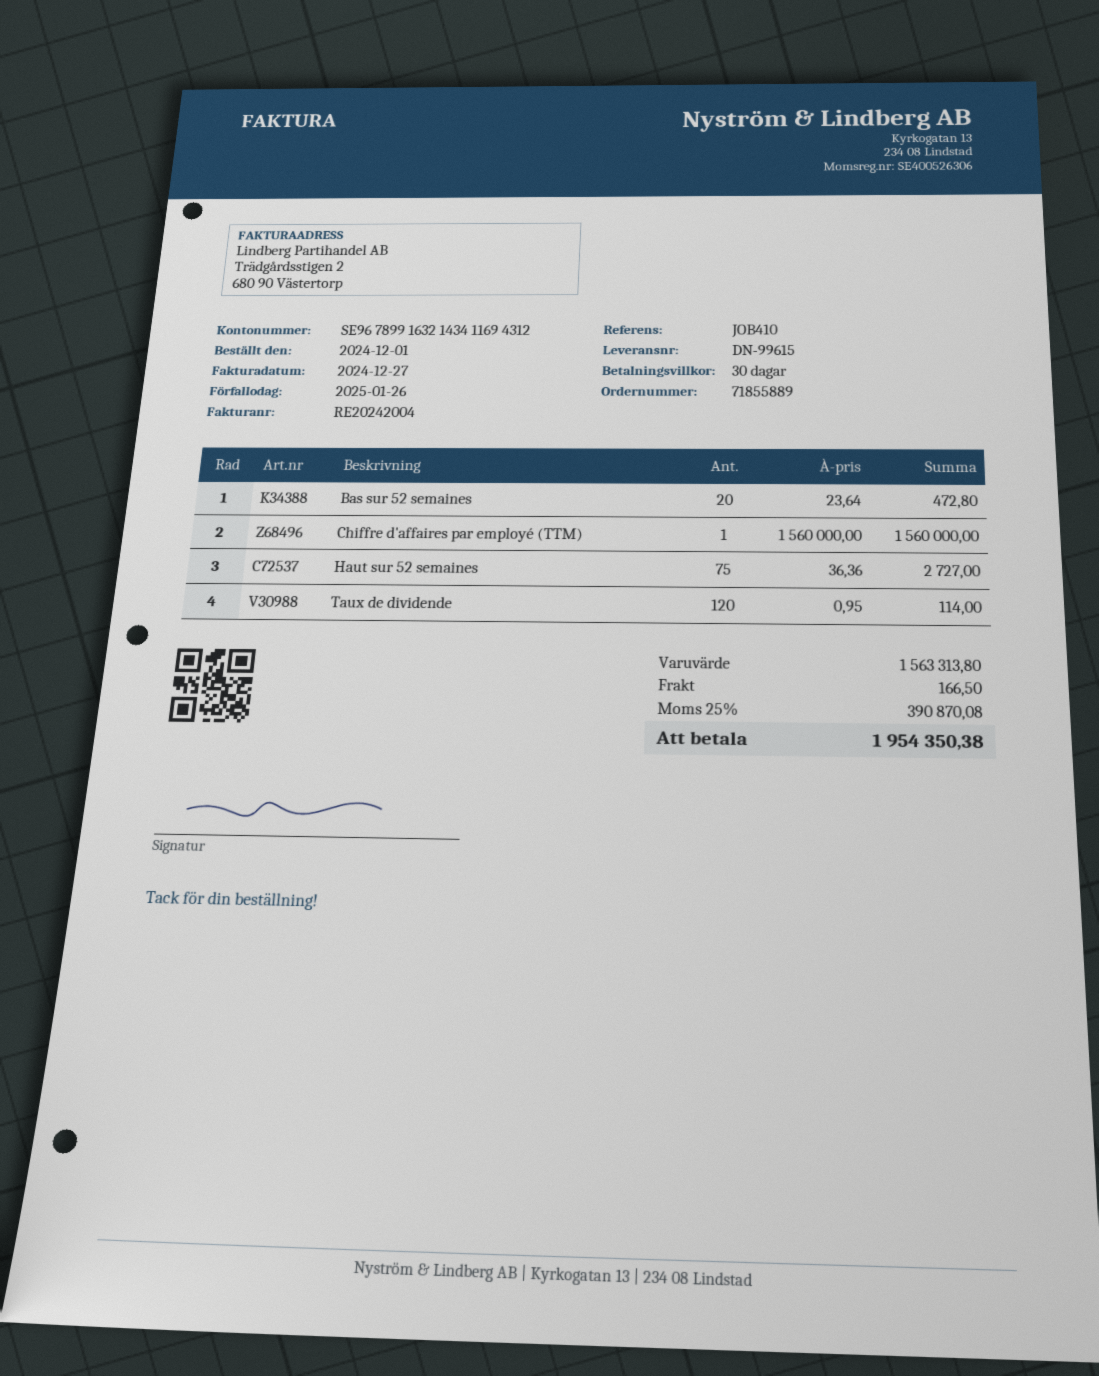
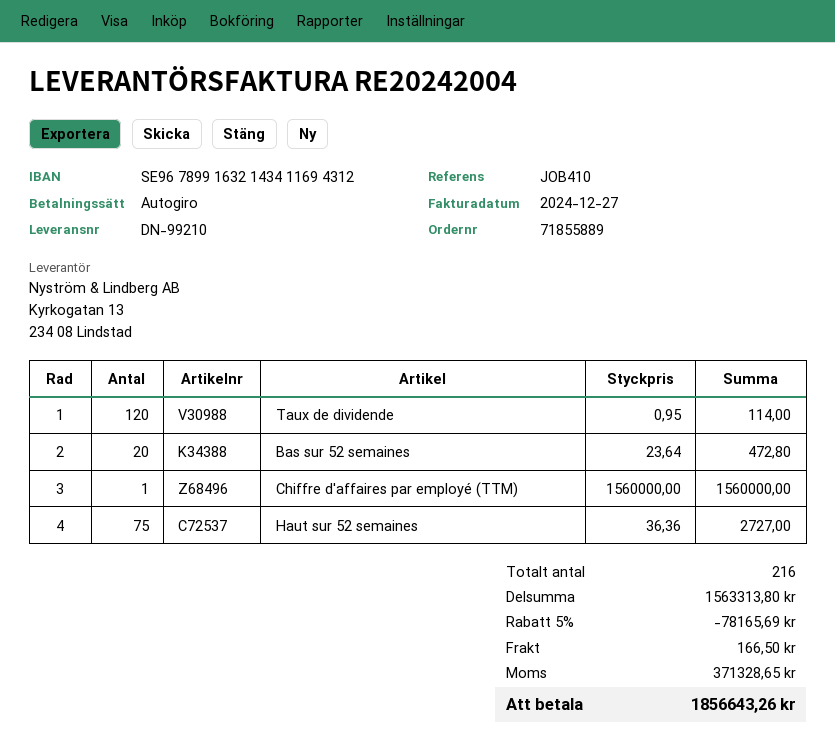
delivery note number: DN-99615 -> DN-99210
discount: none -> 5% = 78165.69
tax: 390870.08 -> 371328.65
total: 1954350.38 -> 1856643.26

